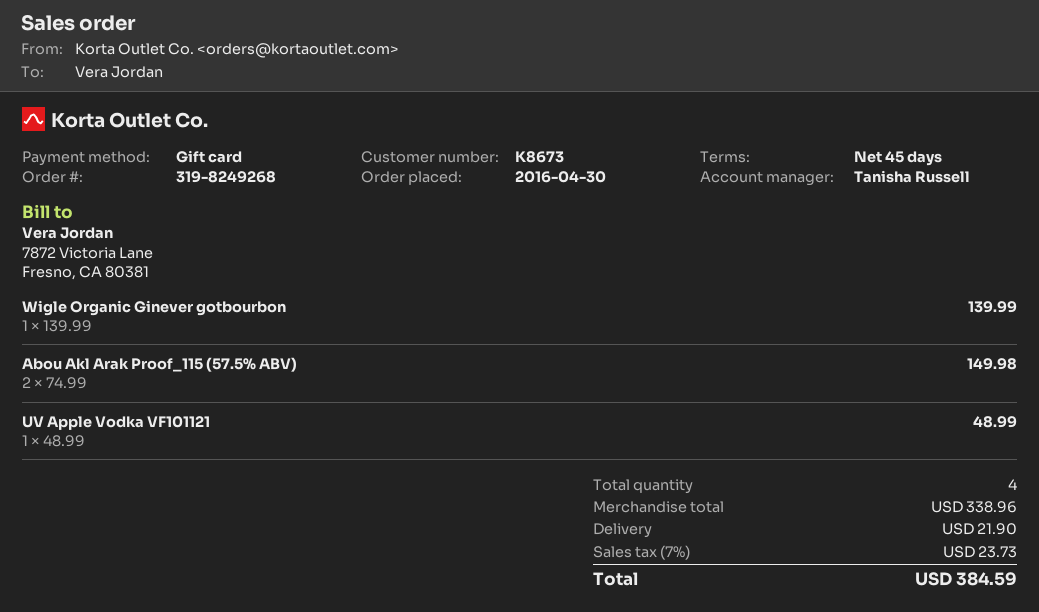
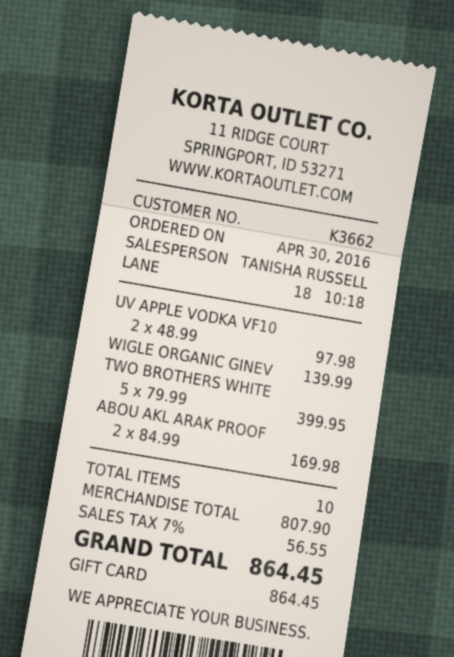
customer number: K8673 -> K3662
Abou Akl Arak Proof_115 (57.5% ABV): 2 x 74.99 = 149.98 -> 2 x 84.99 = 169.98
UV Apple Vodka VF101121: 1 x 48.99 = 48.99 -> 2 x 48.99 = 97.98
TWO BROTHERS WHITE: none -> 5 x 79.99 = 399.95
total quantity: 4 -> 10
subtotal: 338.96 -> 807.90
shipping: 21.90 -> none
tax: 7% = 23.73 -> 7% = 56.55
total: 384.59 -> 864.45

